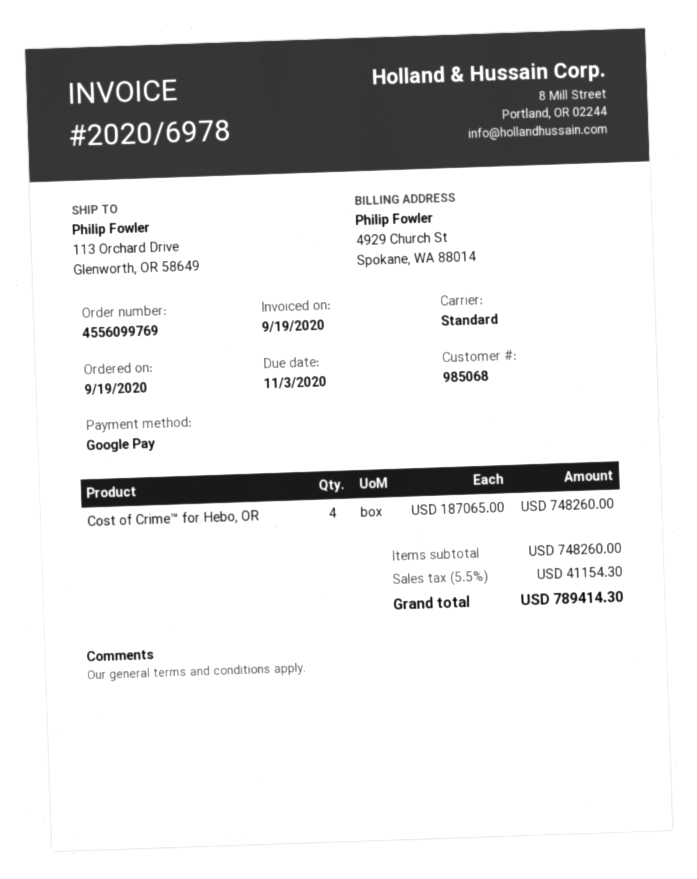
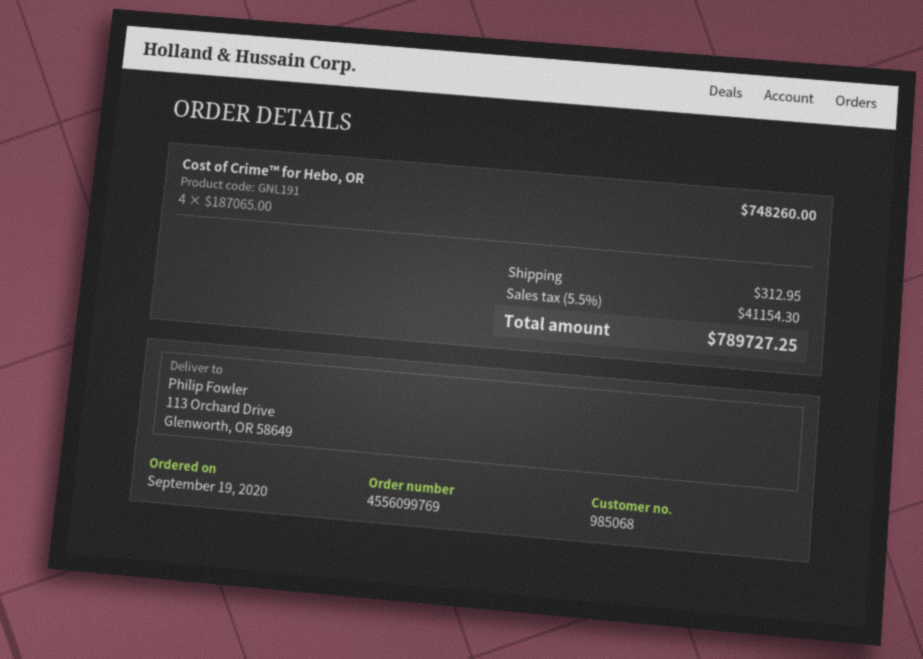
shipping: none -> 312.95
total: 789414.30 -> 789727.25

